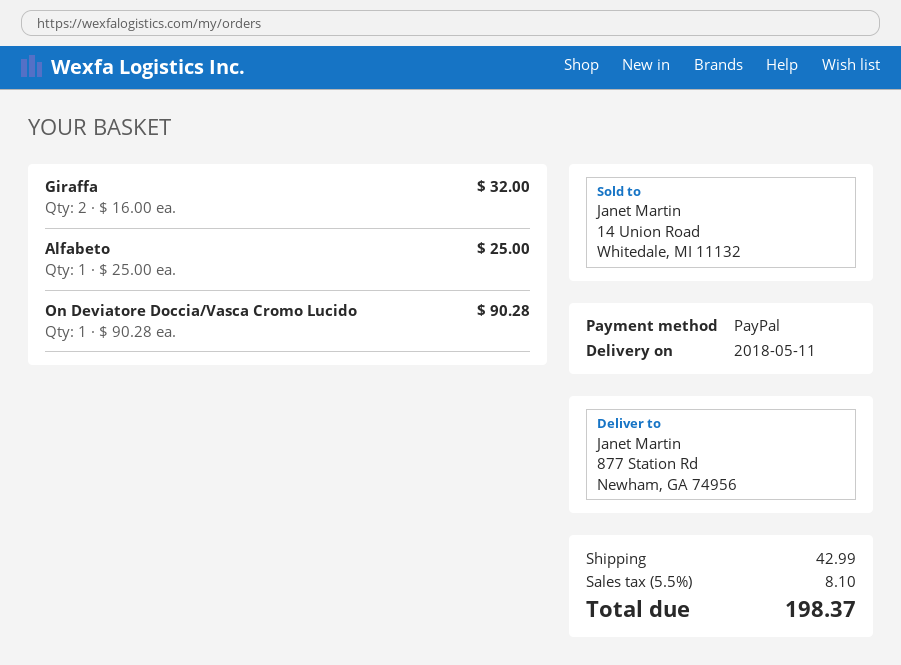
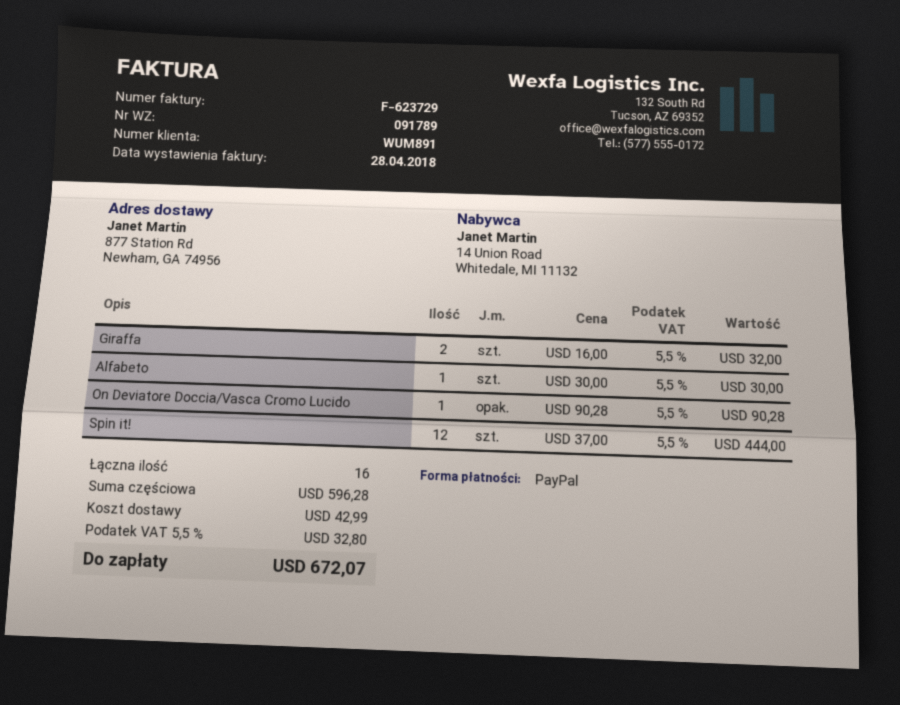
Alfabeto: 1 x 25.00 = 25.00 -> 1 x 30.00 = 30.00
Spin it!: none -> 12 x 37.00 = 444.00
tax: 5.5% = 8.10 -> 5.5% = 32.80
total: 198.37 -> 672.07

